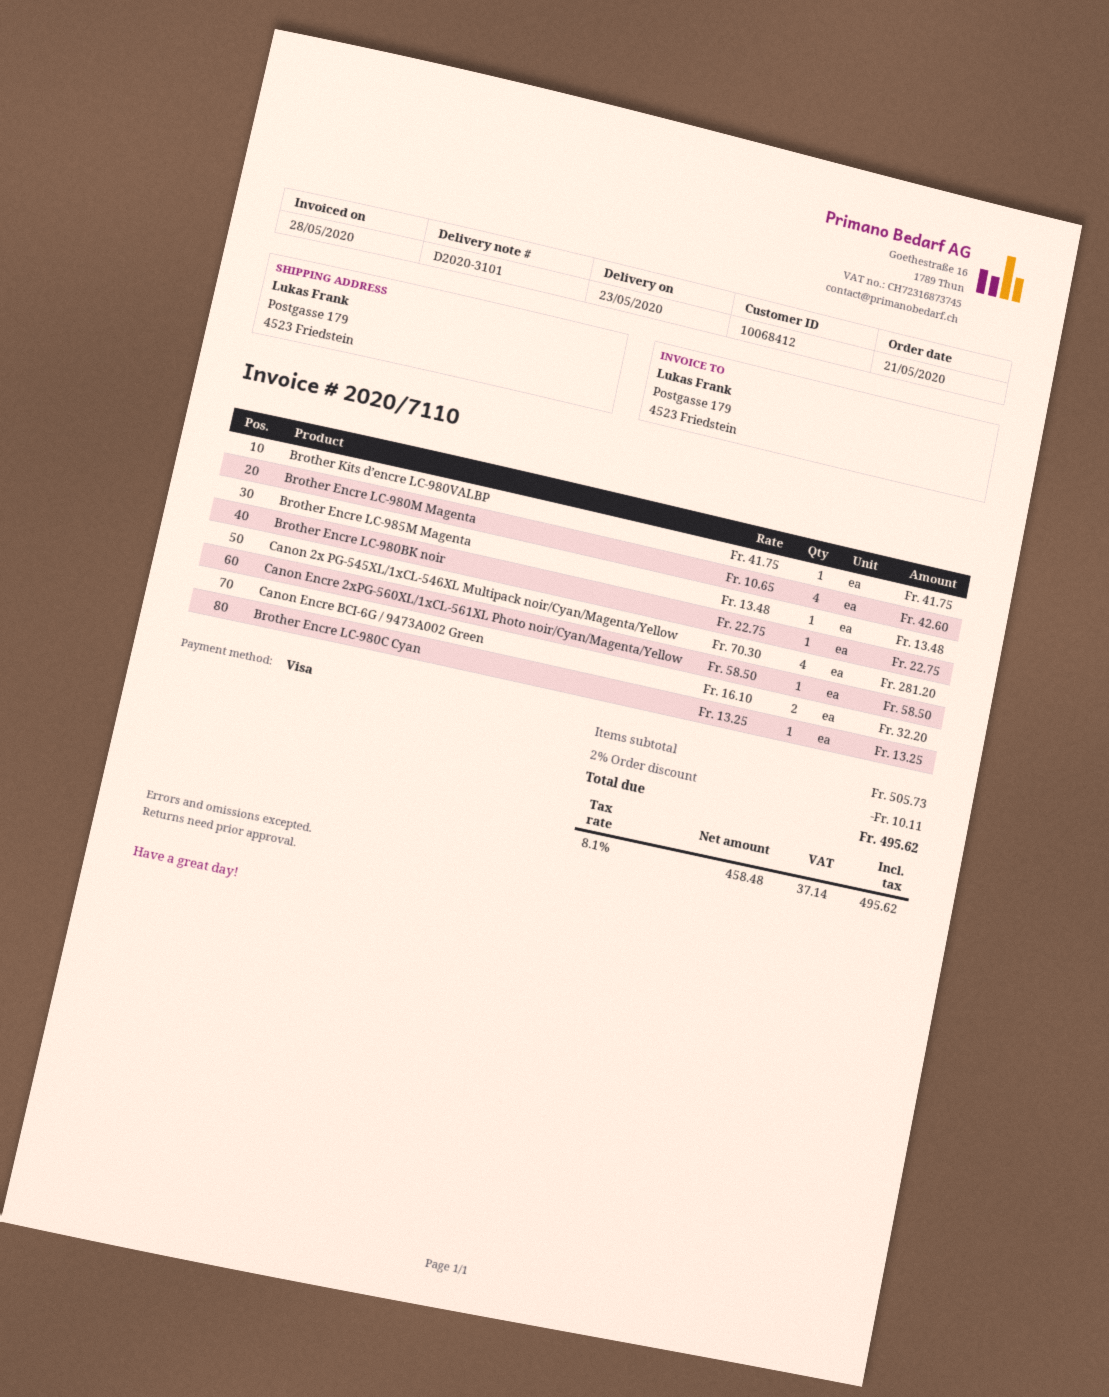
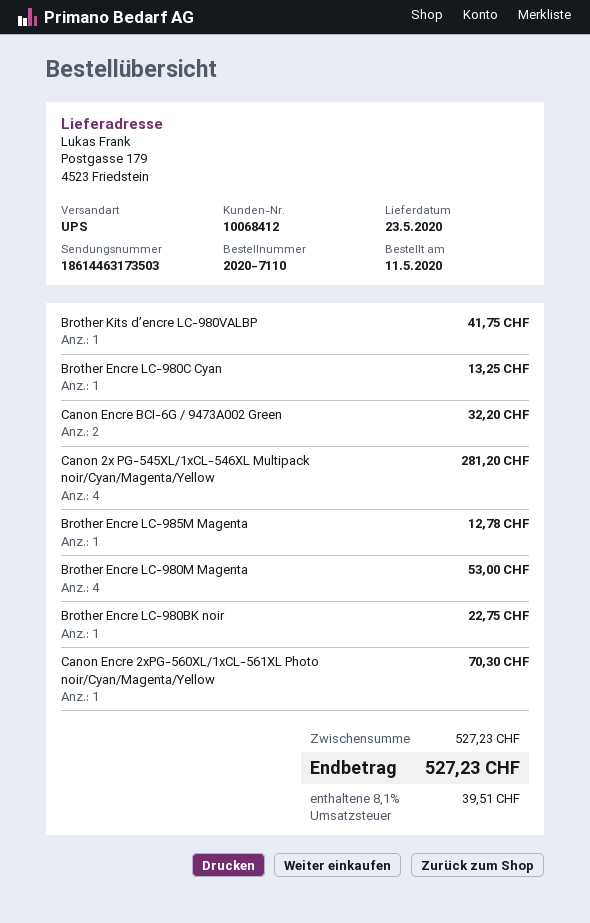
order date: 2020-05-21 -> 2020-05-11
Brother Encre LC-980M Magenta: 4 for 42.60 -> 4 for 53.00
Brother Encre LC-985M Magenta: 1 for 13.48 -> 1 for 12.78
Canon Encre 2xPG-560XL/1xCL-561XL Photo noir/Cyan/Magenta/Yellow: 1 for 58.50 -> 1 for 70.30
subtotal: 505.73 -> 527.23
discount: 2% = 10.11 -> none
tax: 8.1% = 37.14 -> 8.1% = 39.51
total: 495.62 -> 527.23

